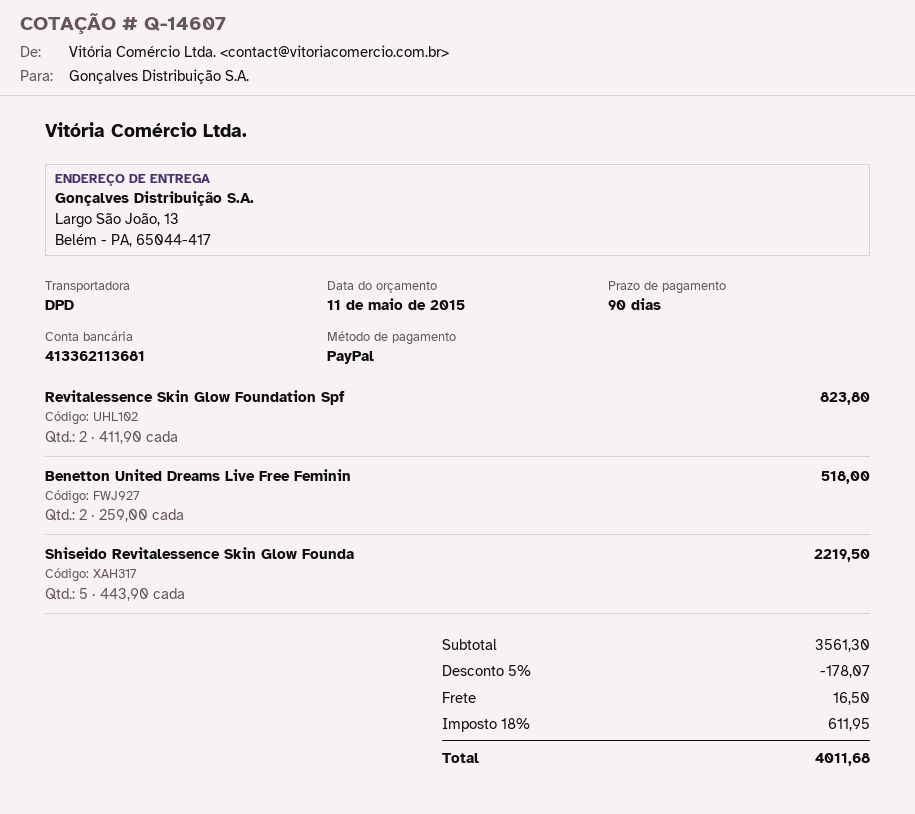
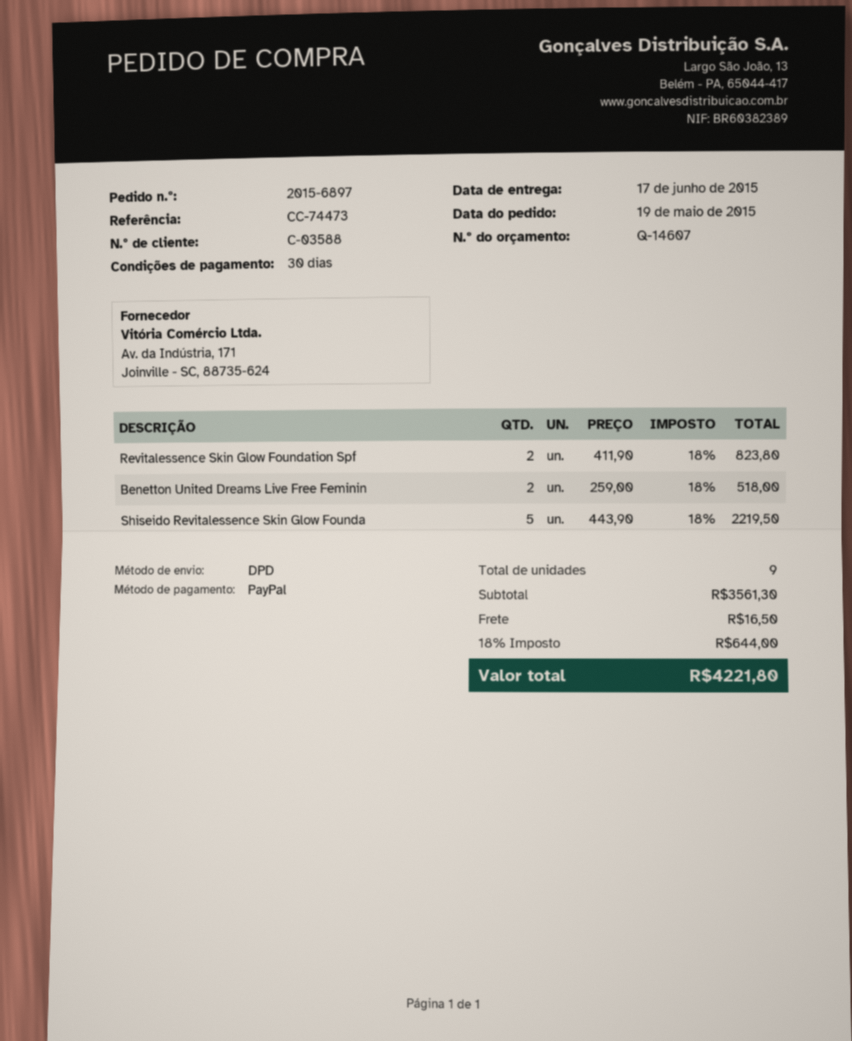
payment terms: 90 days -> 30 days
discount: 5% = 178.07 -> none
tax: 18% = 611.95 -> 18% = 644.00
total: 4011.68 -> 4221.80

